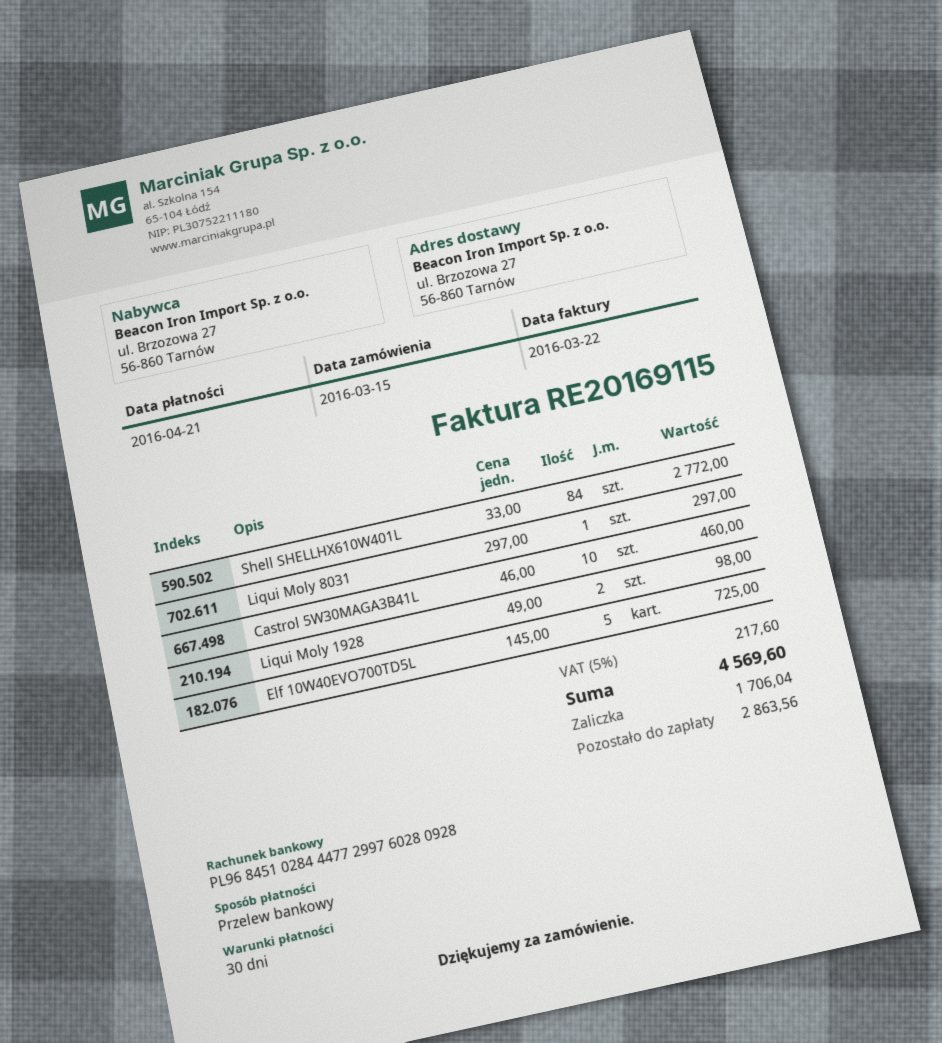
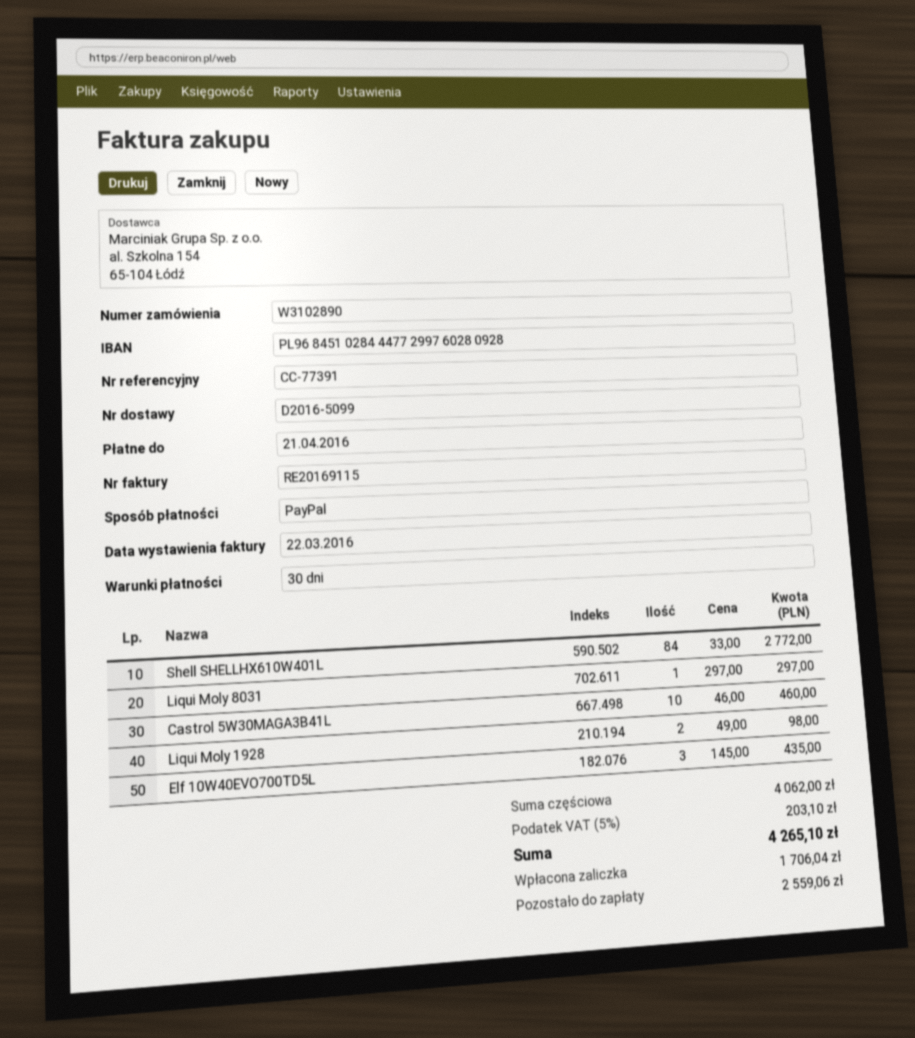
payment method: bank transfer -> PayPal
Elf 10W40EVO700TD5L: 5 x 145.00 = 725.00 -> 3 x 145.00 = 435.00
tax: 5% = 217.60 -> 5% = 203.10
total: 4569.60 -> 4265.10
balance: 2863.56 -> 2559.06

